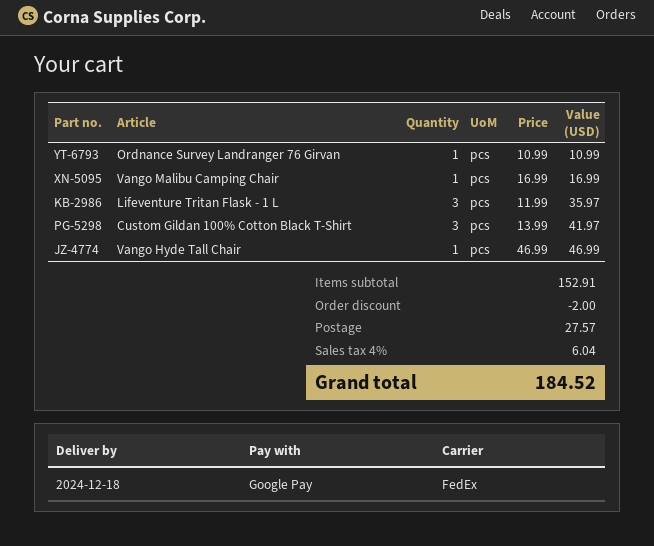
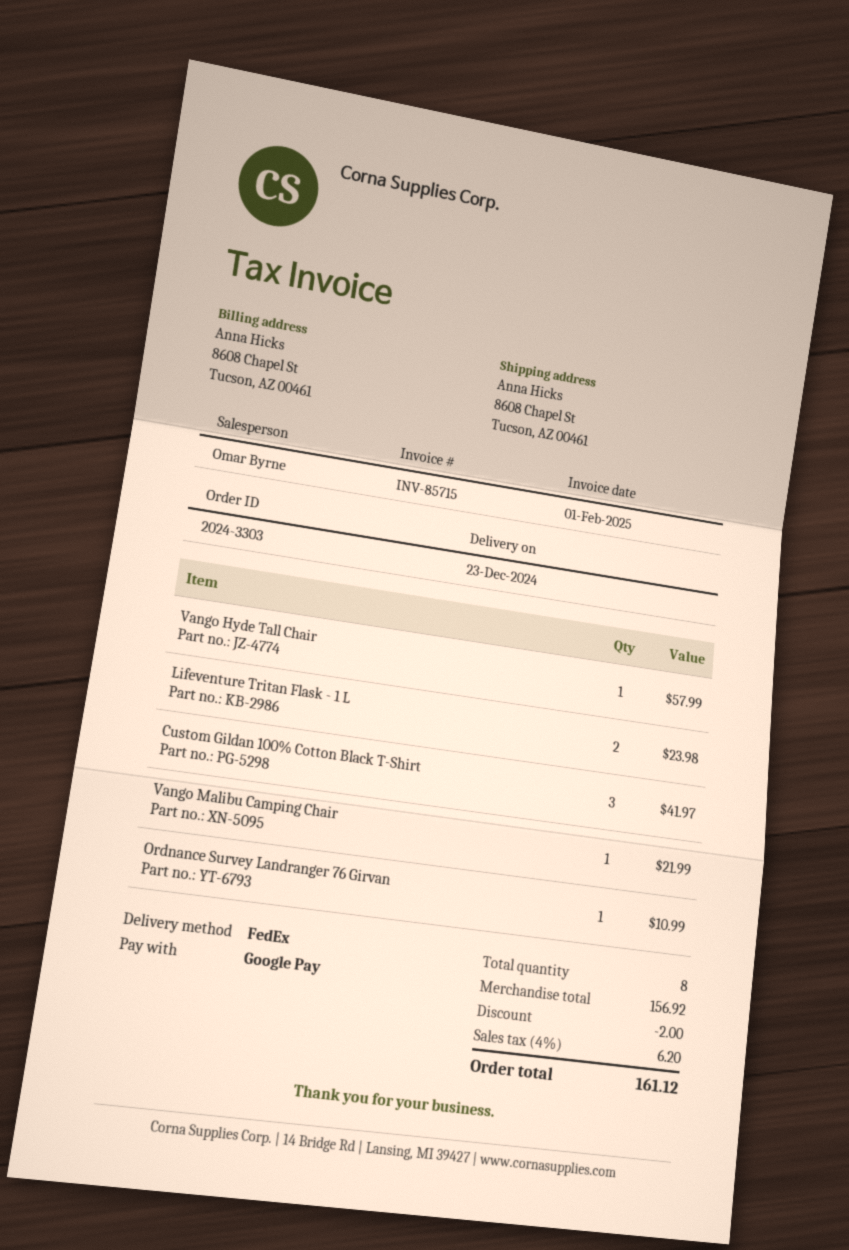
delivery date: 2024-12-18 -> 2024-12-23
Vango Malibu Camping Chair: 1 for 16.99 -> 1 for 21.99
Lifeventure Tritan Flask - 1 L: 3 for 35.97 -> 2 for 23.98
Vango Hyde Tall Chair: 1 for 46.99 -> 1 for 57.99
subtotal: 152.91 -> 156.92
shipping: 27.57 -> none
tax: 4% = 6.04 -> 4% = 6.20
total: 184.52 -> 161.12

